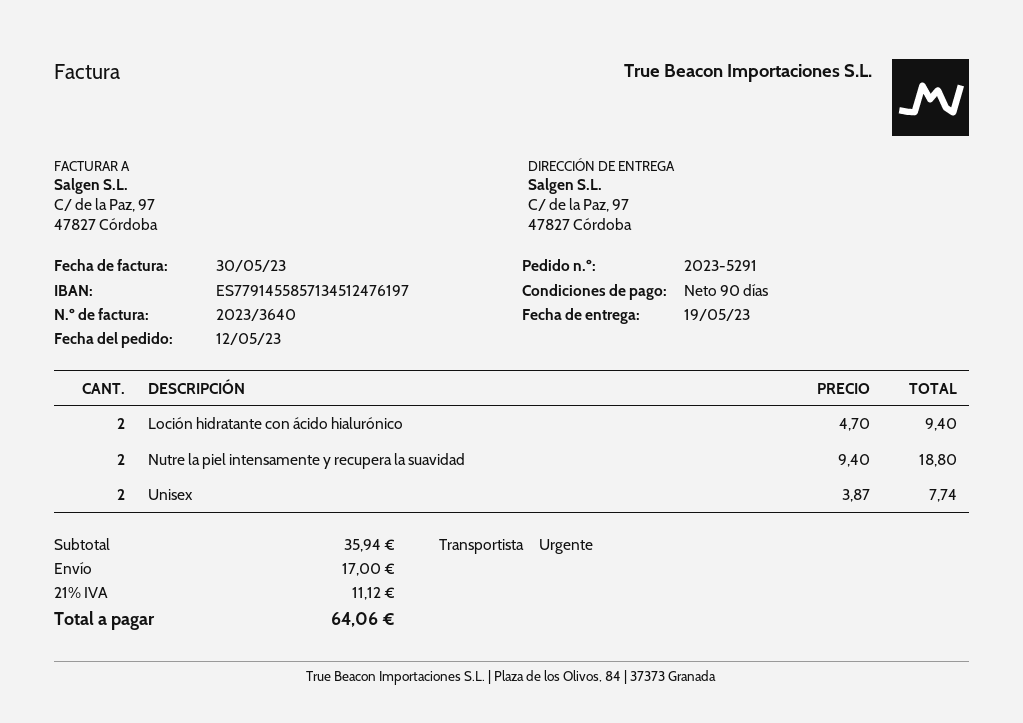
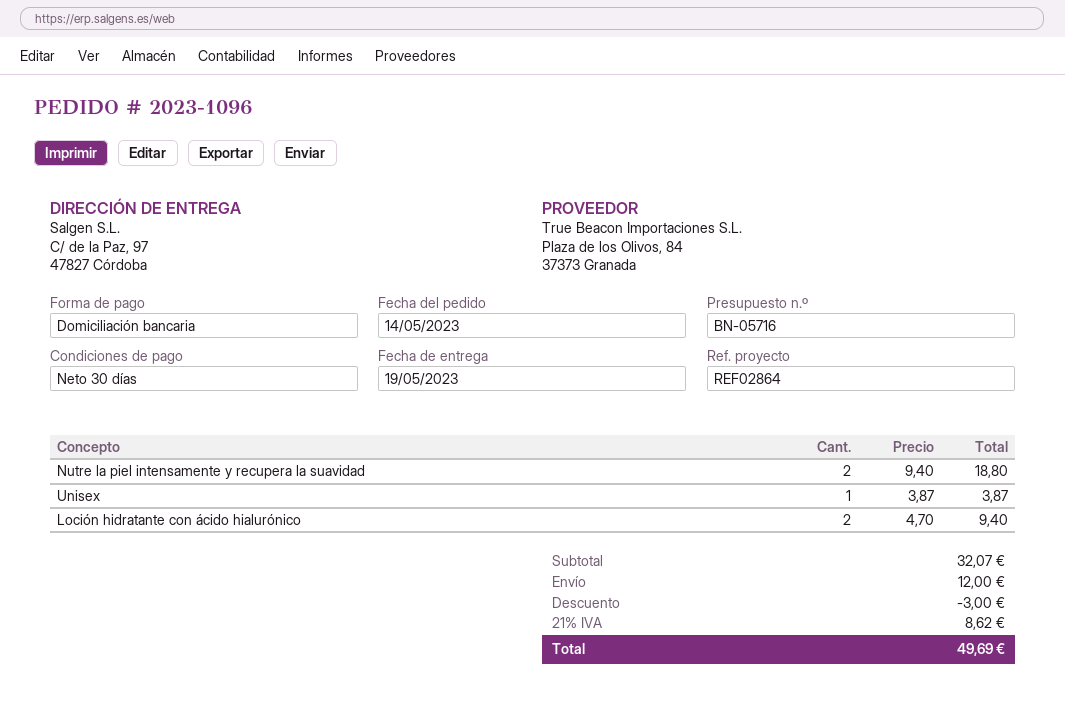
order number: 2023-5291 -> 2023-1096
order date: 2023-05-12 -> 2023-05-14
payment terms: 90 days -> 30 days
Unisex: 2 x 3.87 = 7.74 -> 1 x 3.87 = 3.87
subtotal: 35.94 -> 32.07
discount: none -> 3.00
shipping: 17.00 -> 12.00
tax: 21% = 11.12 -> 21% = 8.62
total: 64.06 -> 49.69

